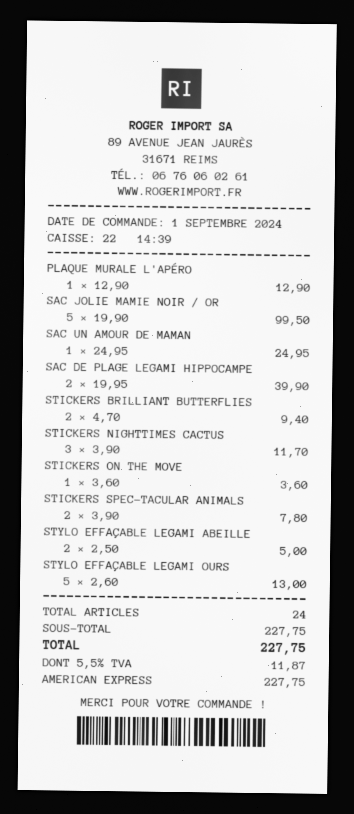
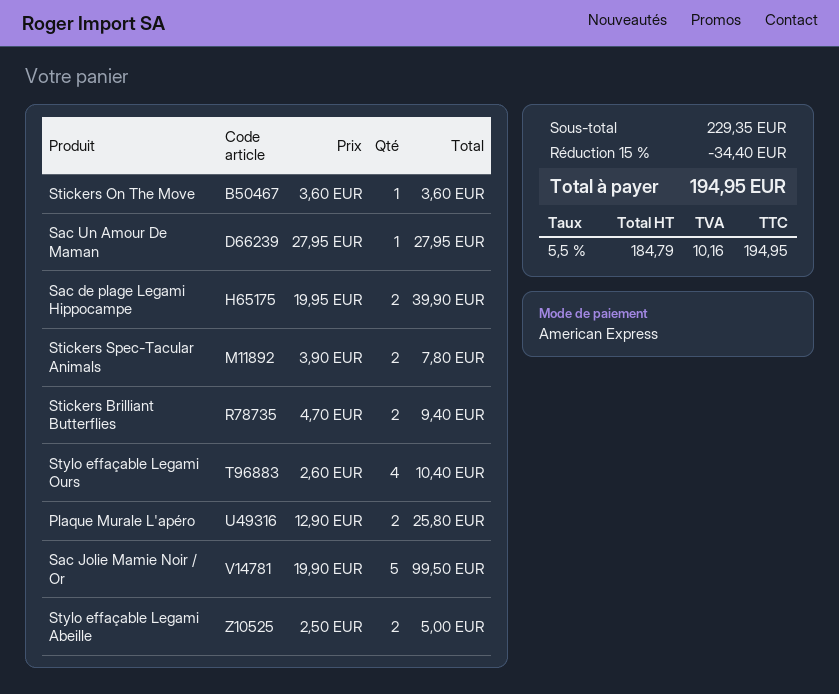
PLAQUE MURALE L'APÉRO: 1 x 12.90 = 12.90 -> 2 x 12.90 = 25.80
SAC UN AMOUR DE MAMAN: 1 x 24.95 = 24.95 -> 1 x 27.95 = 27.95
STICKERS NIGHTTIMES CACTUS: 3 x 3.90 = 11.70 -> none
STYLO EFFAÇABLE LEGAMI OURS: 5 x 2.60 = 13.00 -> 4 x 2.60 = 10.40
subtotal: 227.75 -> 229.35
discount: none -> 15% = 34.40
tax: 5.5% = 11.87 -> 5.5% = 10.16
total: 227.75 -> 194.95

